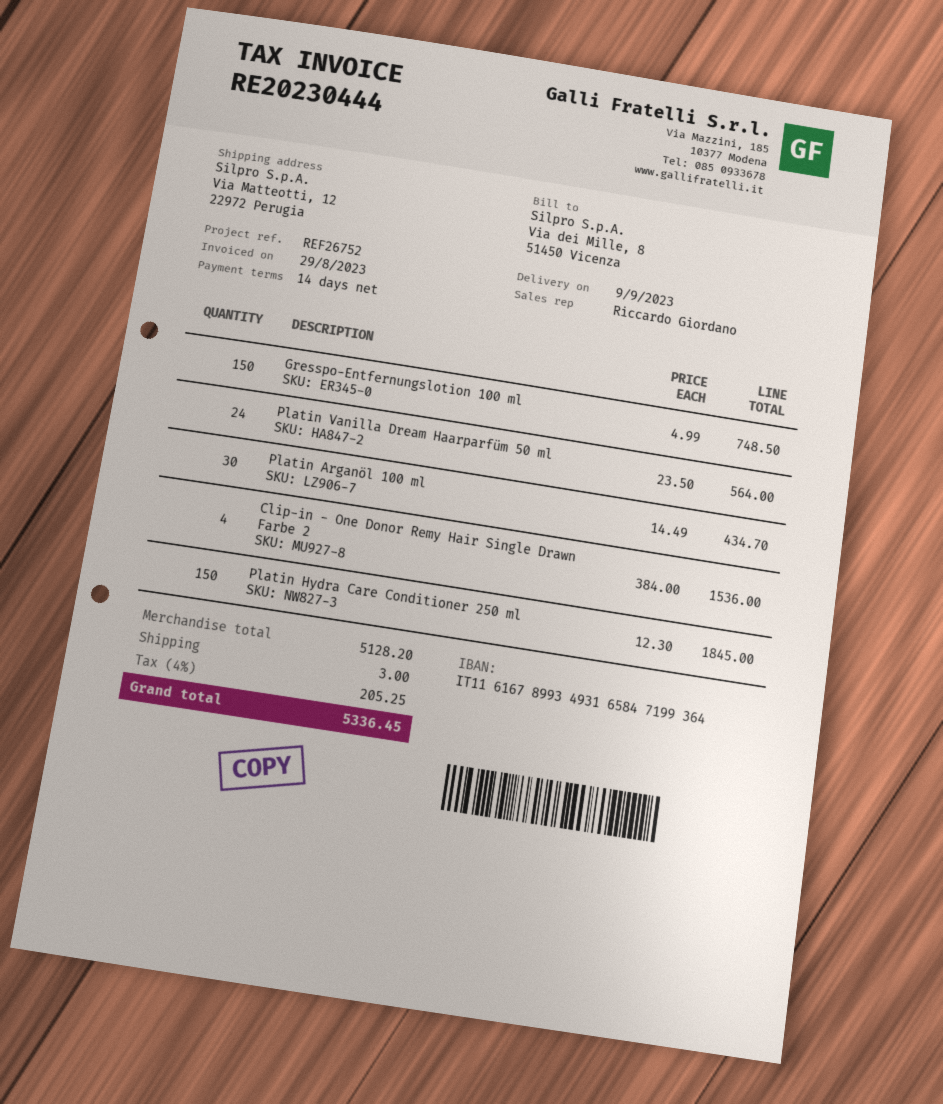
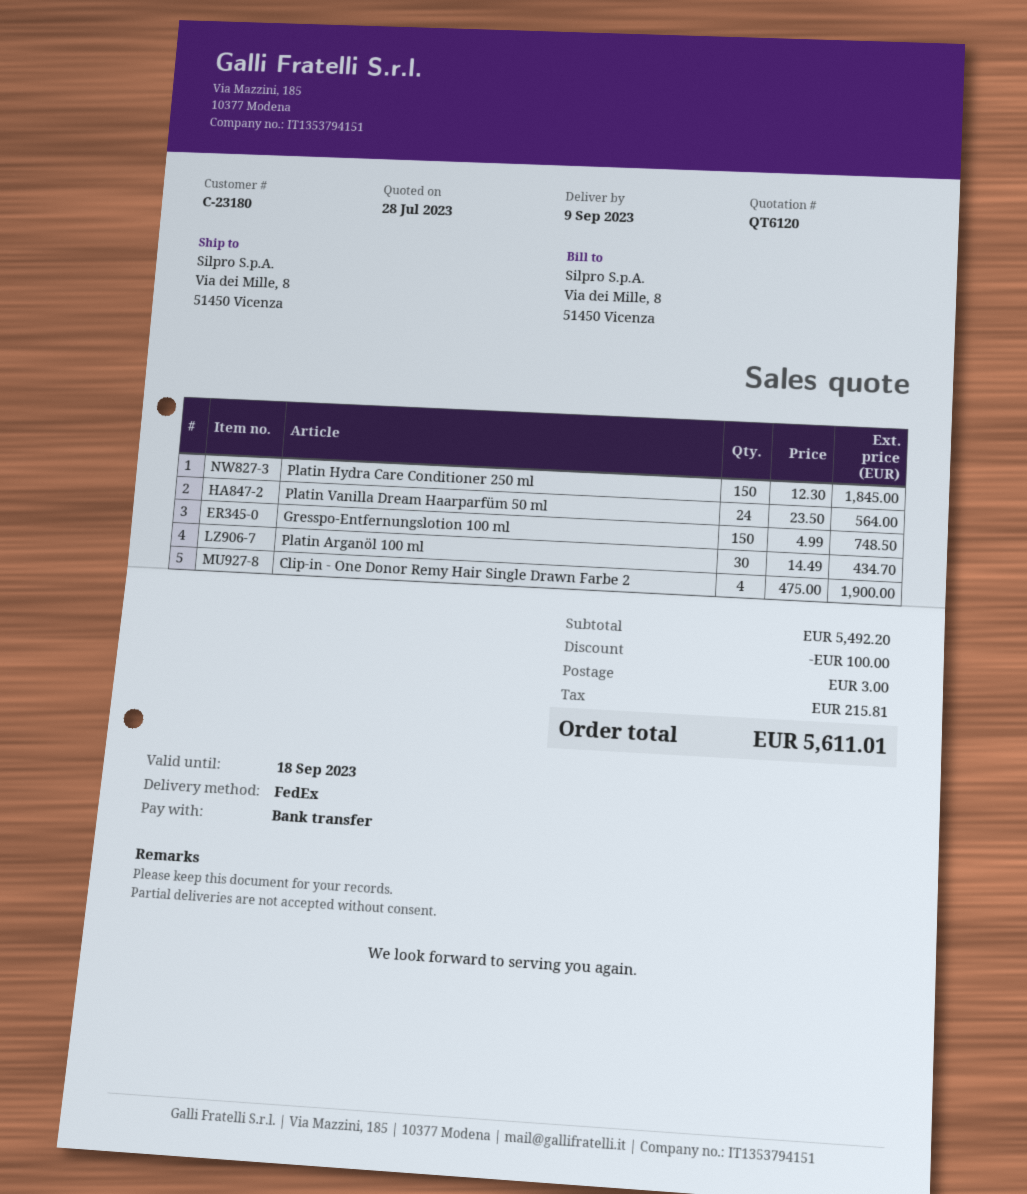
ship to: Via Matteotti, 12, 22972 Perugia -> Via dei Mille, 8, 51450 Vicenza
Clip-in - One Donor Remy Hair Single Drawn Farbe 2: 4 x 384.00 = 1536.00 -> 4 x 475.00 = 1900.00
subtotal: 5128.20 -> 5492.20
discount: none -> 100.00
tax: 205.25 -> 215.81
total: 5336.45 -> 5611.01

